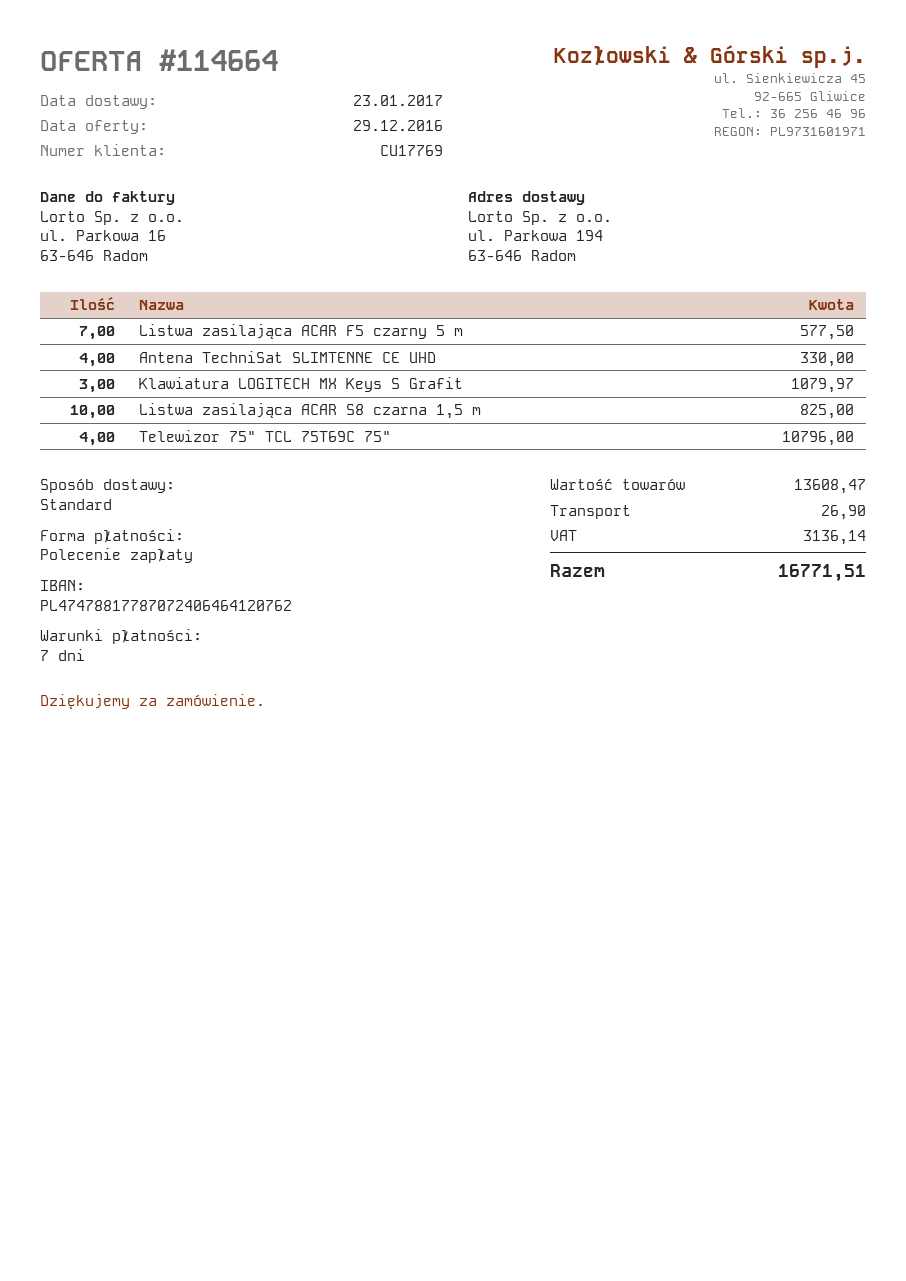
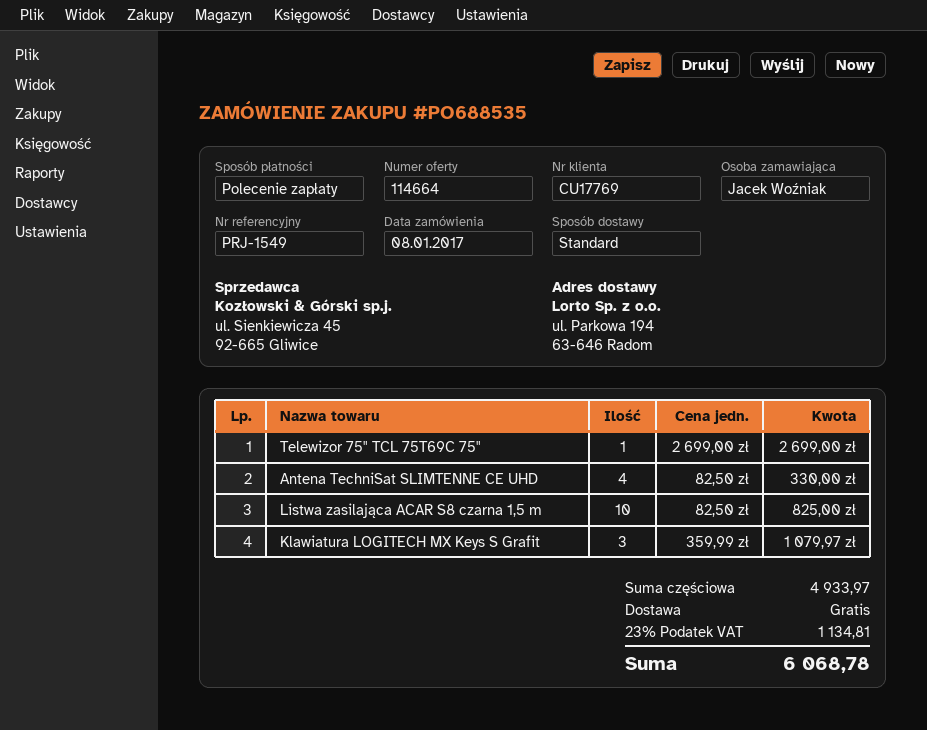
Listwa zasilająca ACAR F5 czarny 5 m: 7 for 577.50 -> none
Telewizor 75" TCL 75T69C 75": 4 for 10796.00 -> 1 for 2699.00
subtotal: 13608.47 -> 4933.97
shipping: 26.90 -> 0.00
tax: 3136.14 -> 1134.81
total: 16771.51 -> 6068.78

